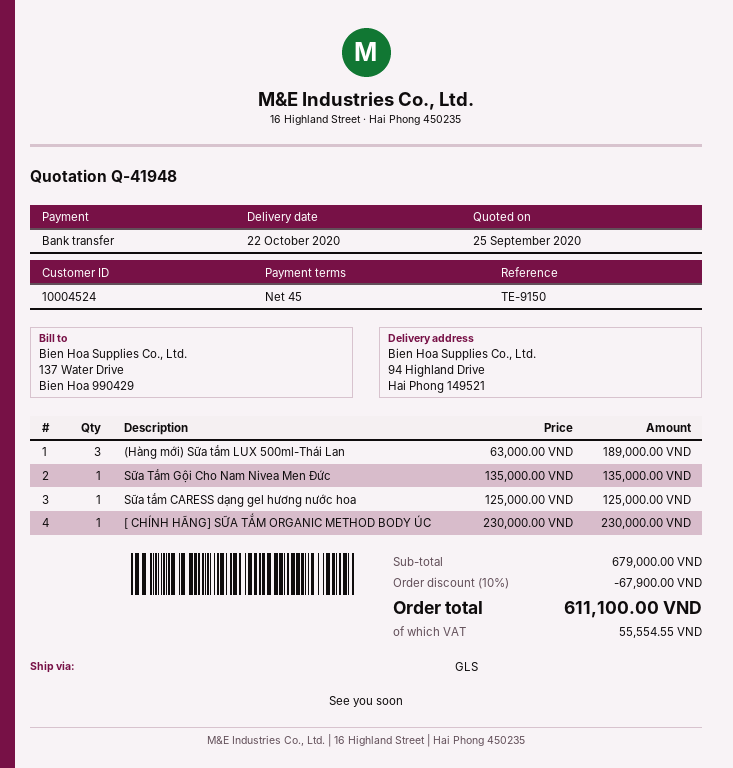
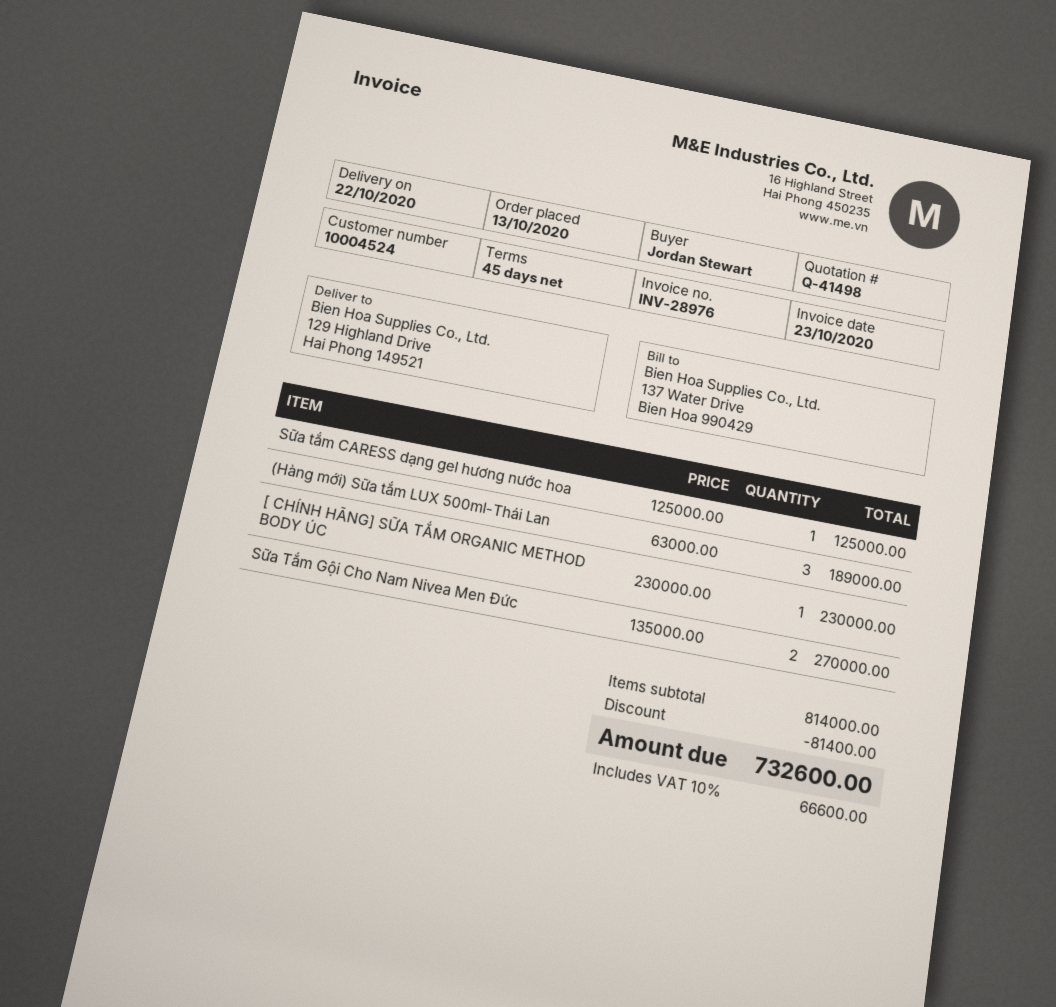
quote number: Q-41948 -> Q-41498
ship to: 94 Highland Drive, Hai Phong 149521 -> 129 Highland Drive, Hai Phong 149521
Sữa Tắm Gội Cho Nam Nivea Men Đức: 1 x 135000.00 = 135000.00 -> 2 x 135000.00 = 270000.00
subtotal: 679000.00 -> 814000.00
discount: 67900.00 -> 81400.00
tax: 55554.55 -> 66600.00
total: 611100.00 -> 732600.00

